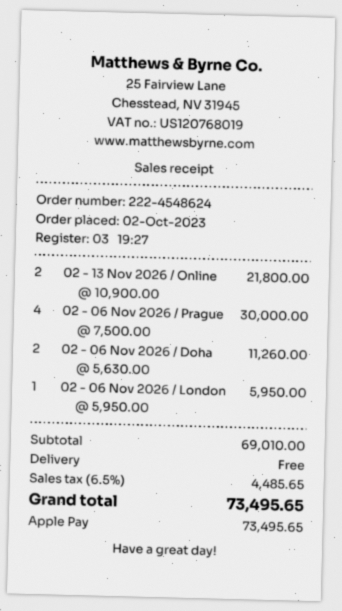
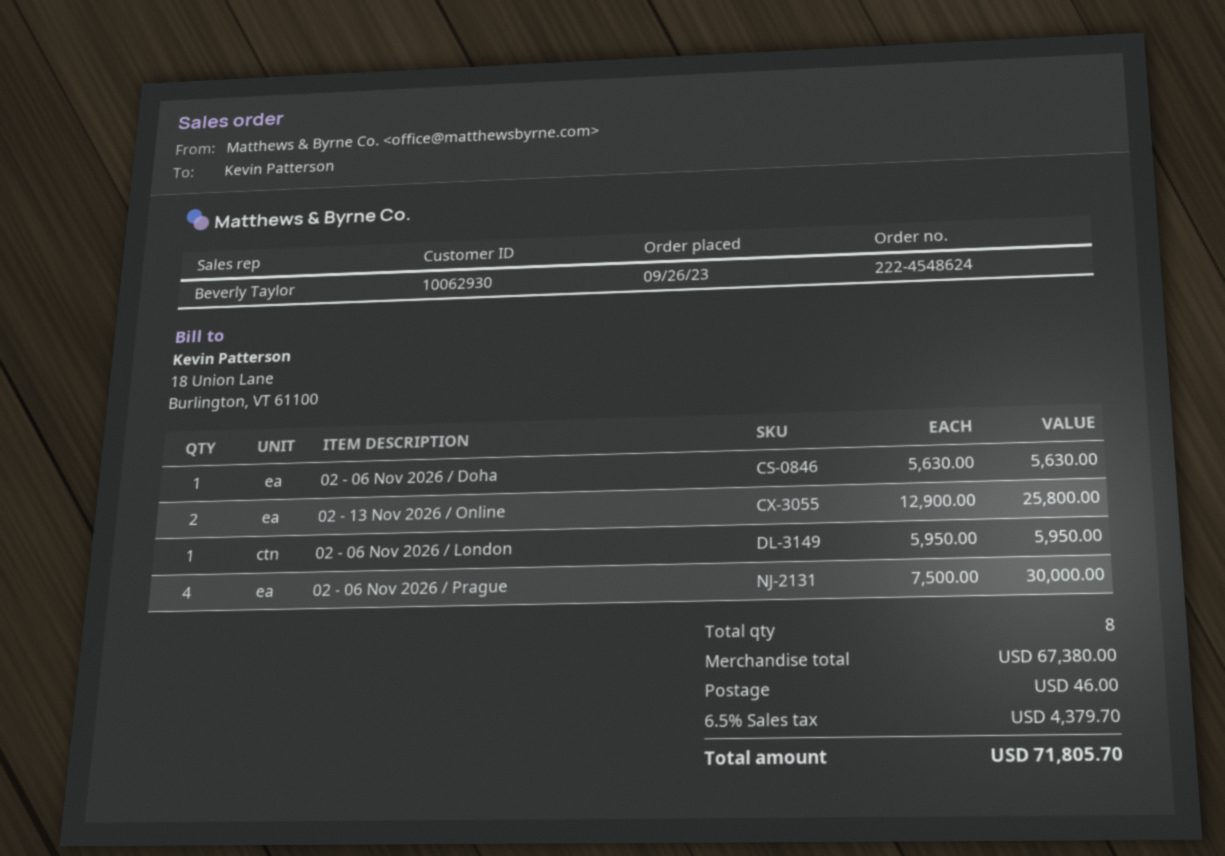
order date: 2023-10-02 -> 2023-09-26
02 - 13 Nov 2026 / Online: 2 x 10900.00 = 21800.00 -> 2 x 12900.00 = 25800.00
02 - 06 Nov 2026 / Doha: 2 x 5630.00 = 11260.00 -> 1 x 5630.00 = 5630.00
subtotal: 69010.00 -> 67380.00
shipping: 0.00 -> 46.00
tax: 6.5% = 4485.65 -> 6.5% = 4379.70
total: 73495.65 -> 71805.70

